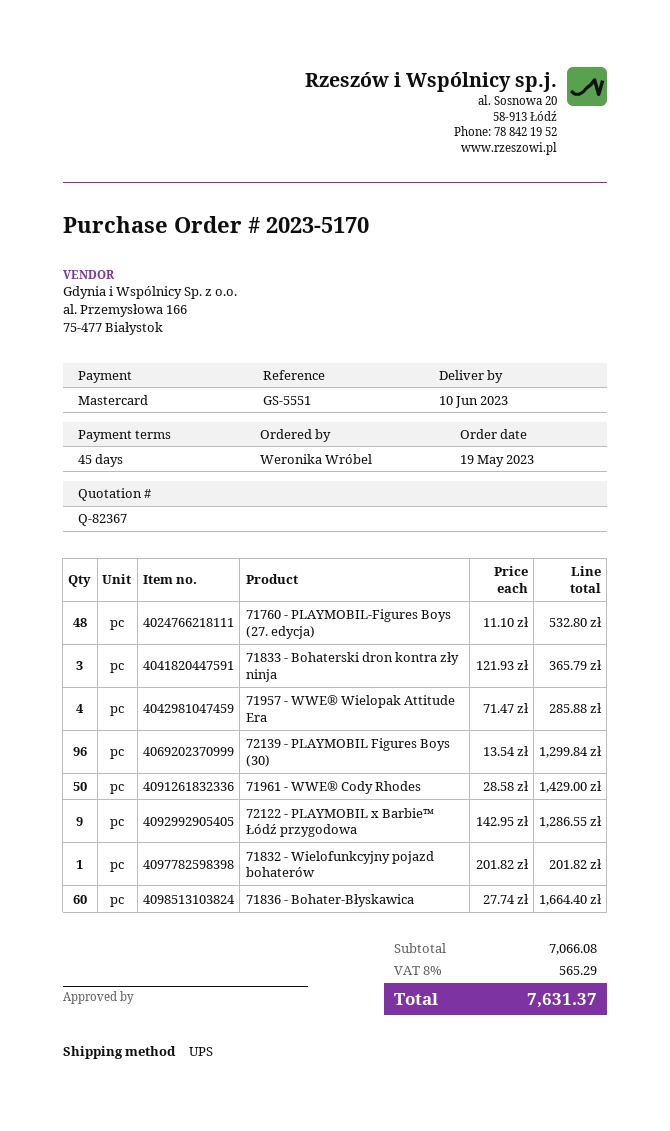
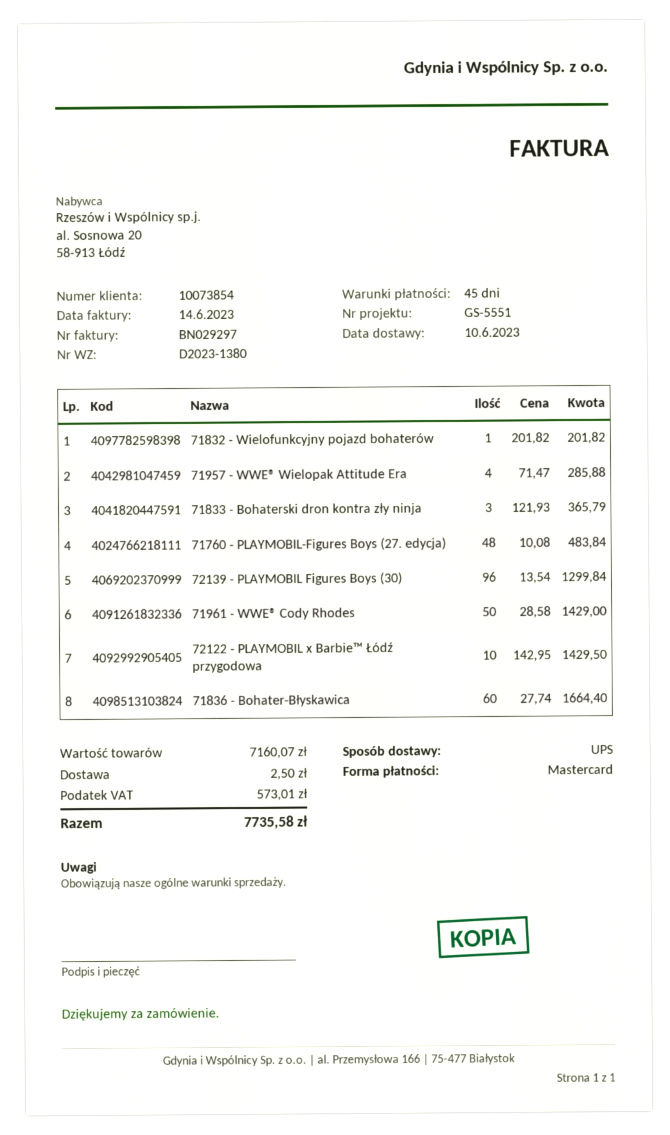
71760 - PLAYMOBIL-Figures Boys (27. edycja): 48 x 11.10 = 532.80 -> 48 x 10.08 = 483.84
72122 - PLAYMOBIL x Barbie™ Łódź przygodowa: 9 x 142.95 = 1286.55 -> 10 x 142.95 = 1429.50
subtotal: 7066.08 -> 7160.07
shipping: none -> 2.50
tax: 565.29 -> 573.01
total: 7631.37 -> 7735.58

